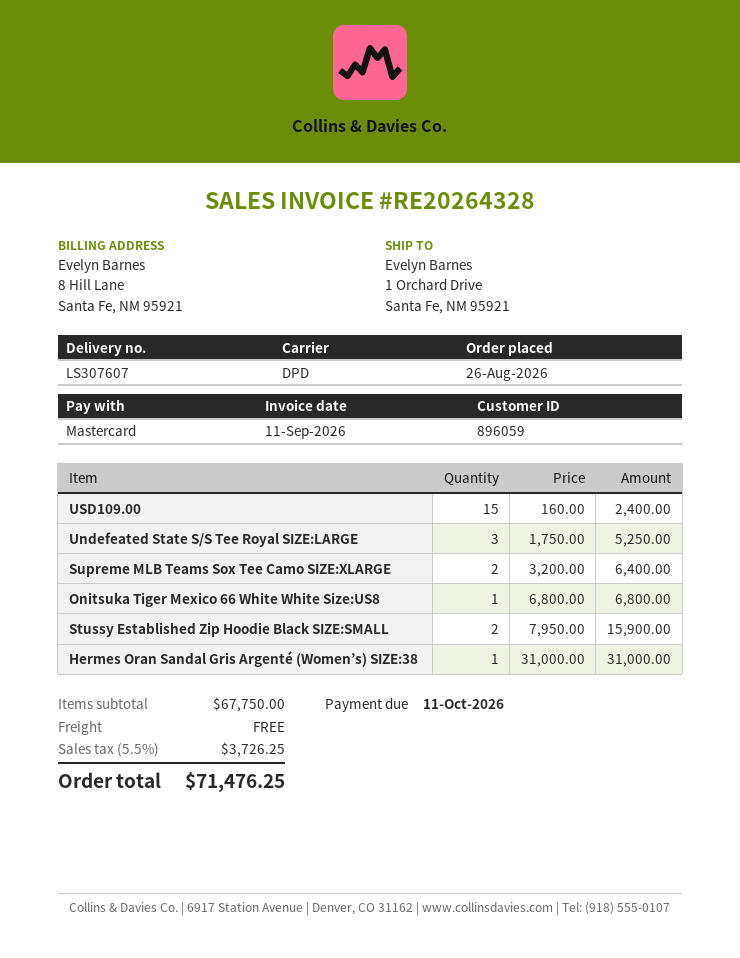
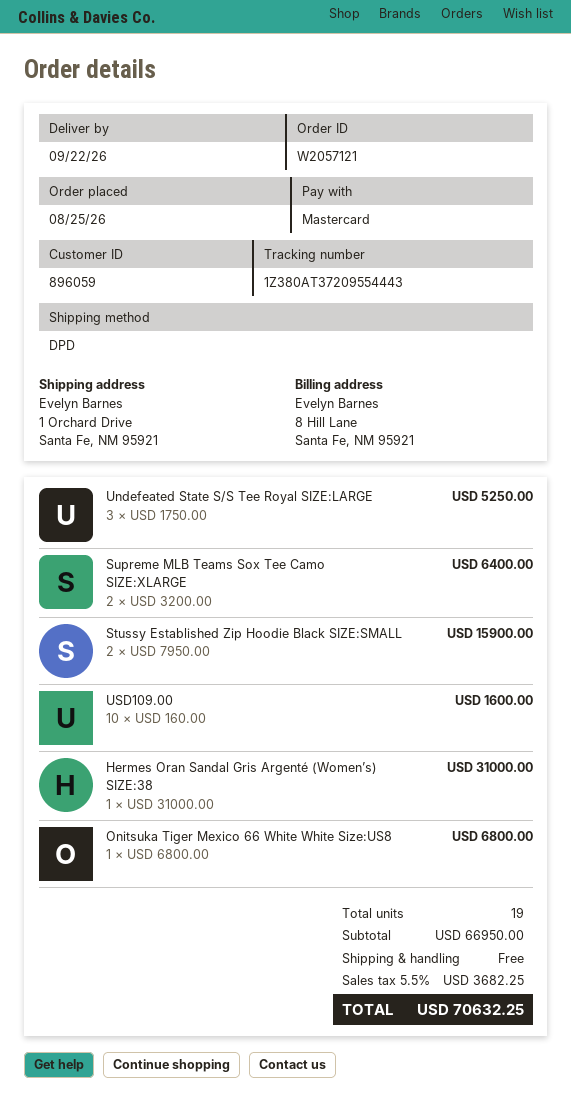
order date: 2026-08-26 -> 2026-08-25
USD109.00: 15 x 160.00 = 2400.00 -> 10 x 160.00 = 1600.00
subtotal: 67750.00 -> 66950.00
tax: 5.5% = 3726.25 -> 5.5% = 3682.25
total: 71476.25 -> 70632.25

